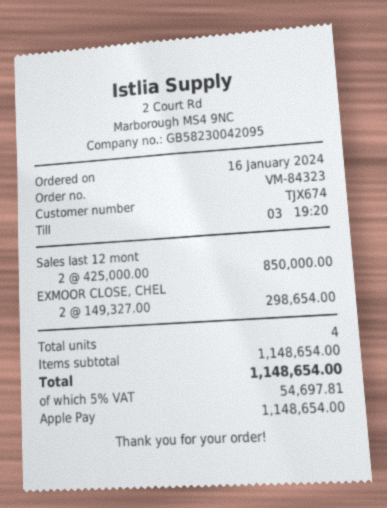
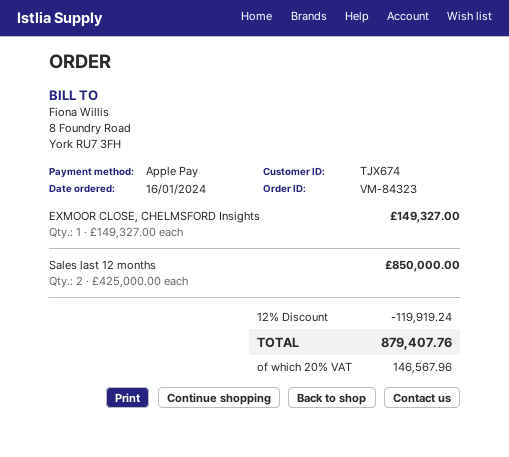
EXMOOR CLOSE, CHEL: 2 x 149327.00 = 298654.00 -> 1 x 149327.00 = 149327.00
discount: none -> 12% = 119919.24
tax: 5% = 54697.81 -> 20% = 146567.96
total: 1148654.00 -> 879407.76

